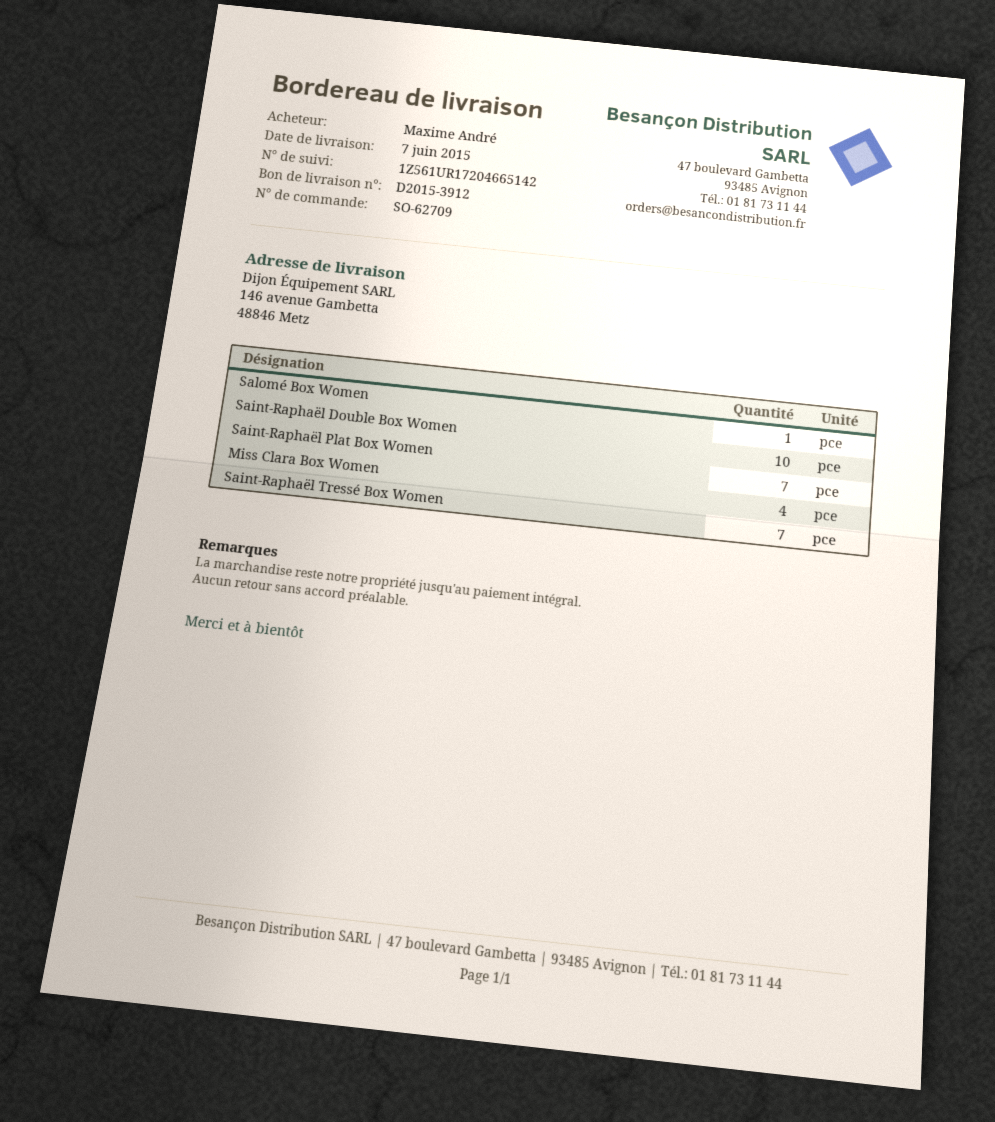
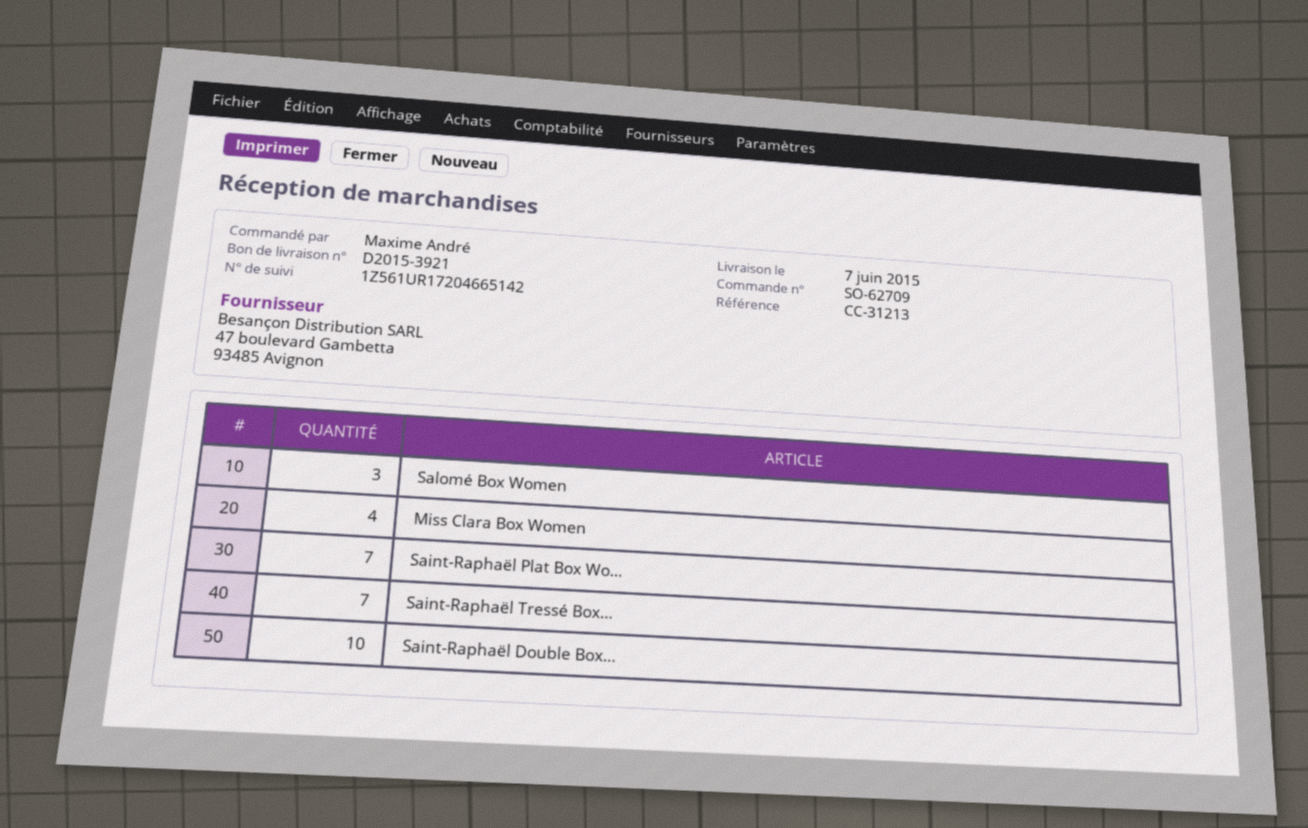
delivery note number: D2015-3912 -> D2015-3921
Salomé Box Women: 1 -> 3

